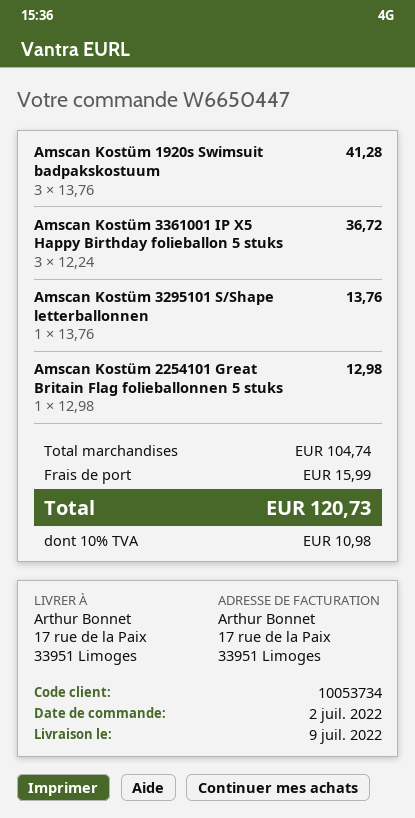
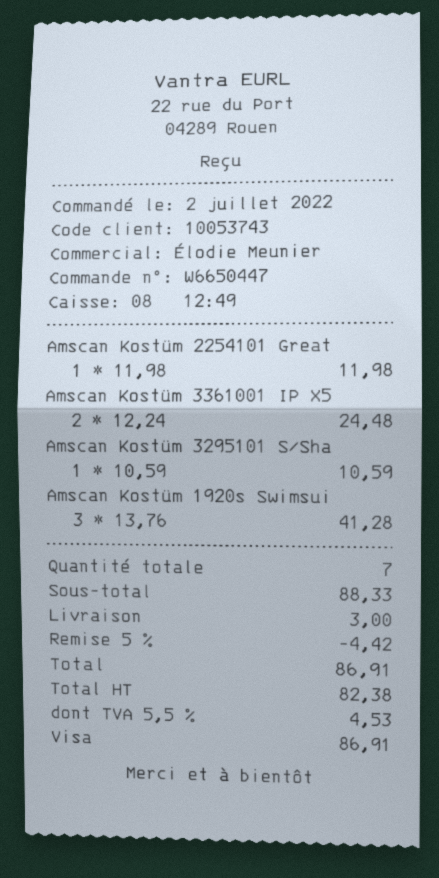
customer number: 10053734 -> 10053743
Amscan Kostüm 3361001 IP X5 Happy Birthday folieballon 5 stuks: 3 x 12.24 = 36.72 -> 2 x 12.24 = 24.48
Amscan Kostüm 3295101 S/Shape letterballonnen: 1 x 13.76 = 13.76 -> 1 x 10.59 = 10.59
Amscan Kostüm 2254101 Great Britain Flag folieballonnen 5 stuks: 1 x 12.98 = 12.98 -> 1 x 11.98 = 11.98
subtotal: 104.74 -> 88.33
discount: none -> 5% = 4.42
shipping: 15.99 -> 3.00
tax: 10% = 10.98 -> 5.5% = 4.53
total: 120.73 -> 86.91

